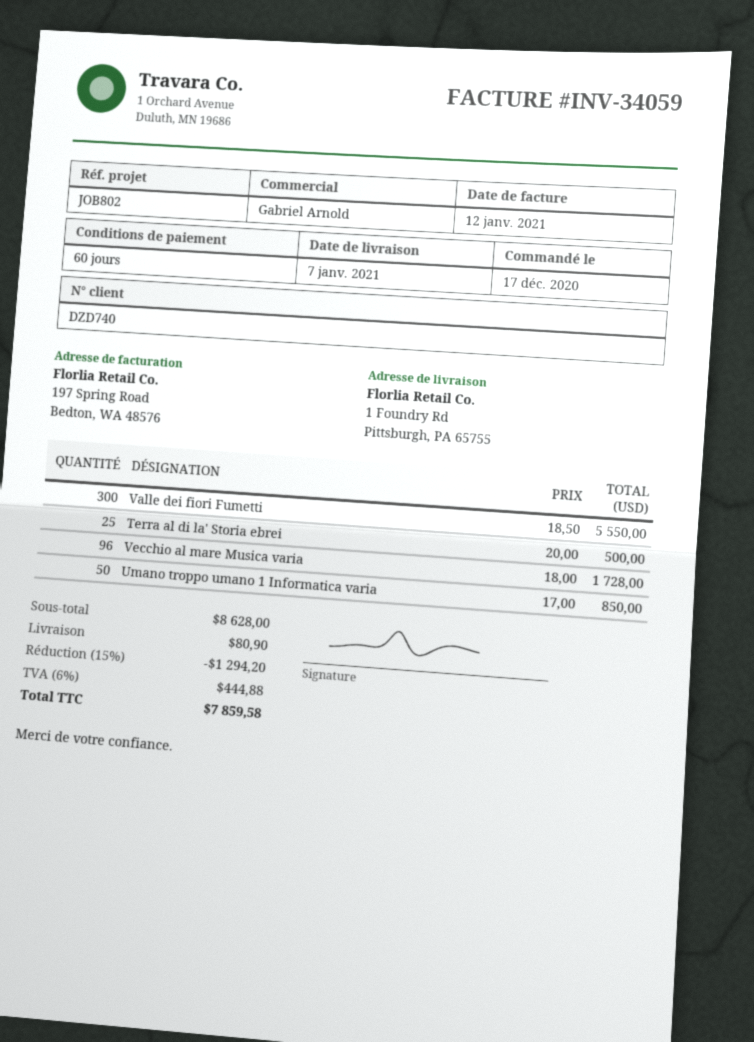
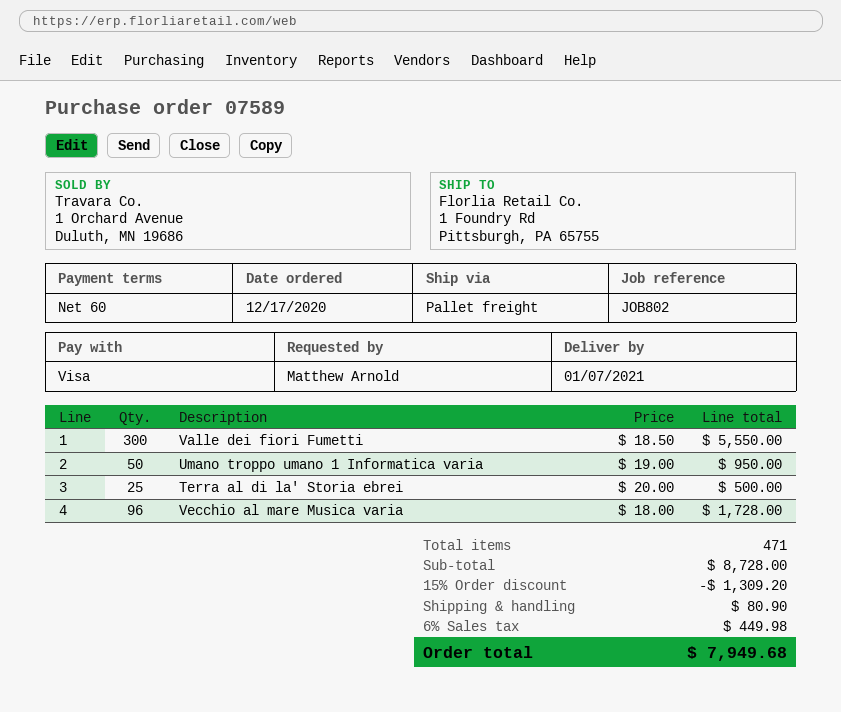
Umano troppo umano 1 Informatica varia: 50 x 17.00 = 850.00 -> 50 x 19.00 = 950.00
subtotal: 8628.00 -> 8728.00
discount: 15% = 1294.20 -> 15% = 1309.20
tax: 6% = 444.88 -> 6% = 449.98
total: 7859.58 -> 7949.68

